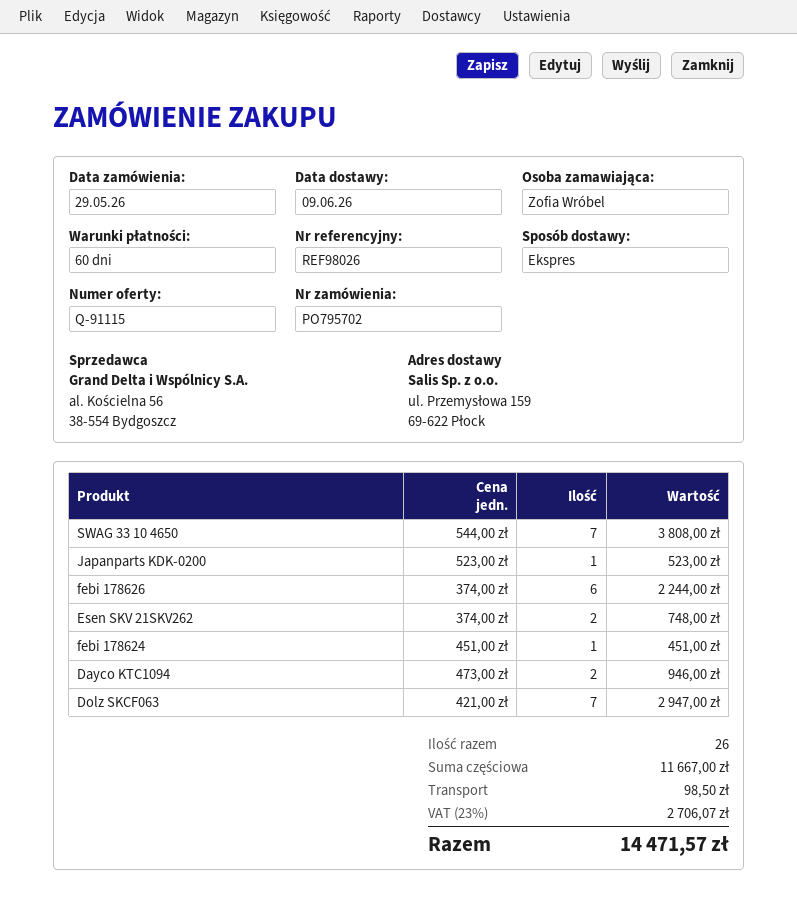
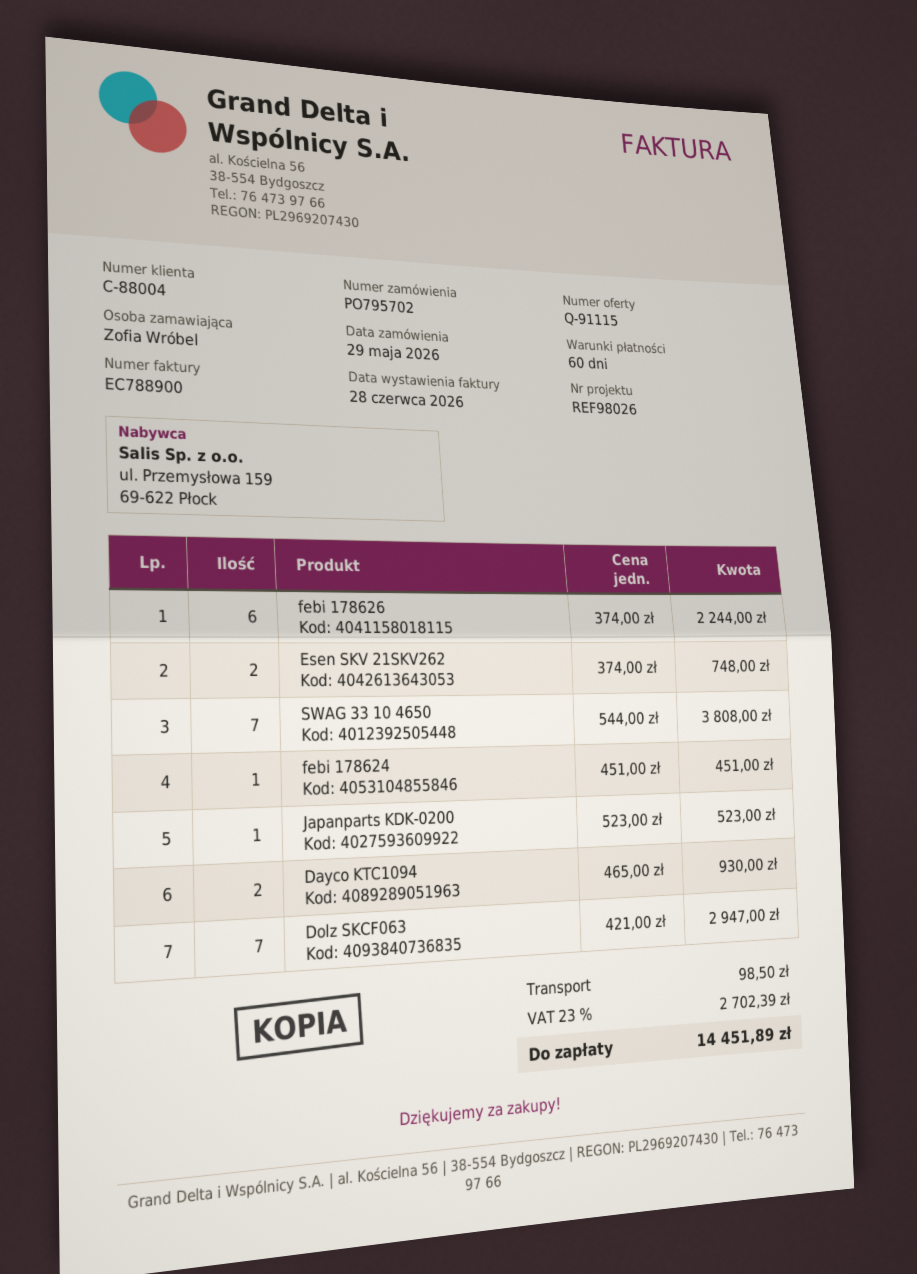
Dayco KTC1094: 2 x 473.00 = 946.00 -> 2 x 465.00 = 930.00
tax: 23% = 2706.07 -> 23% = 2702.39
total: 14471.57 -> 14451.89

